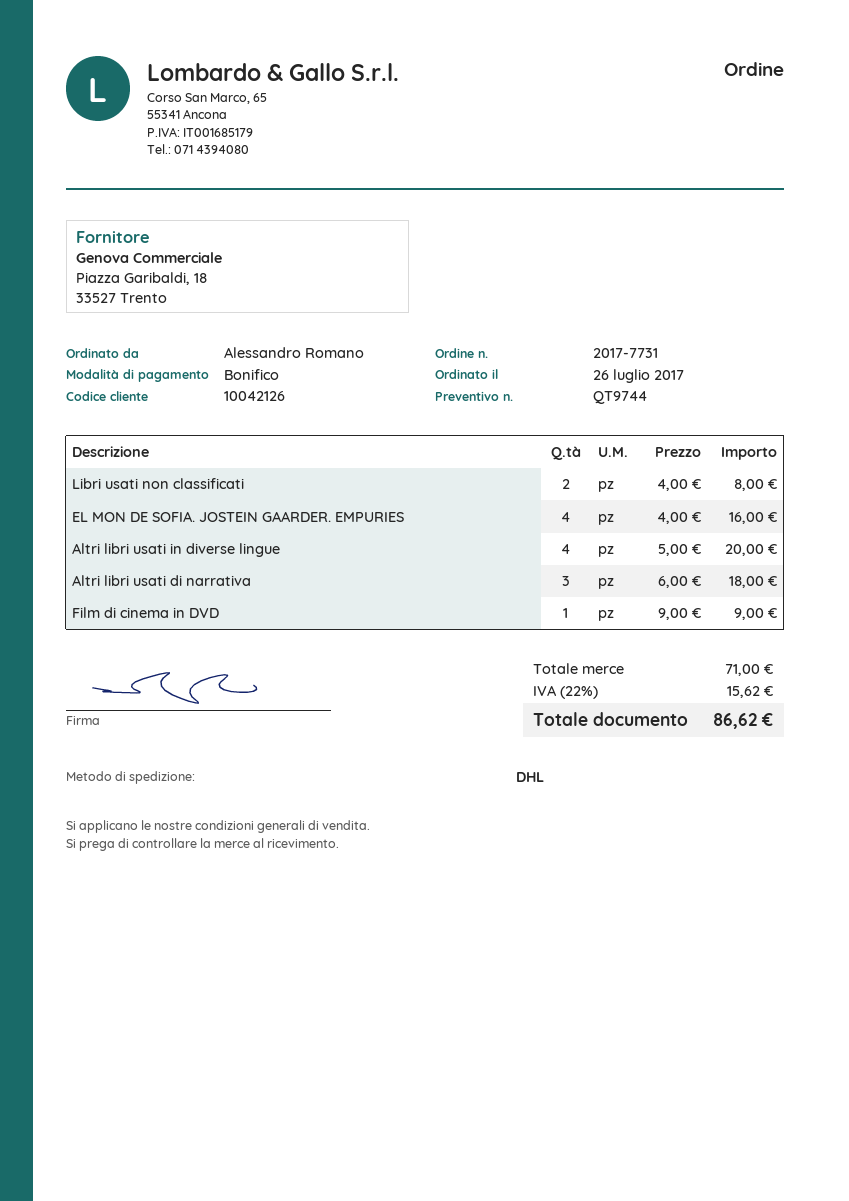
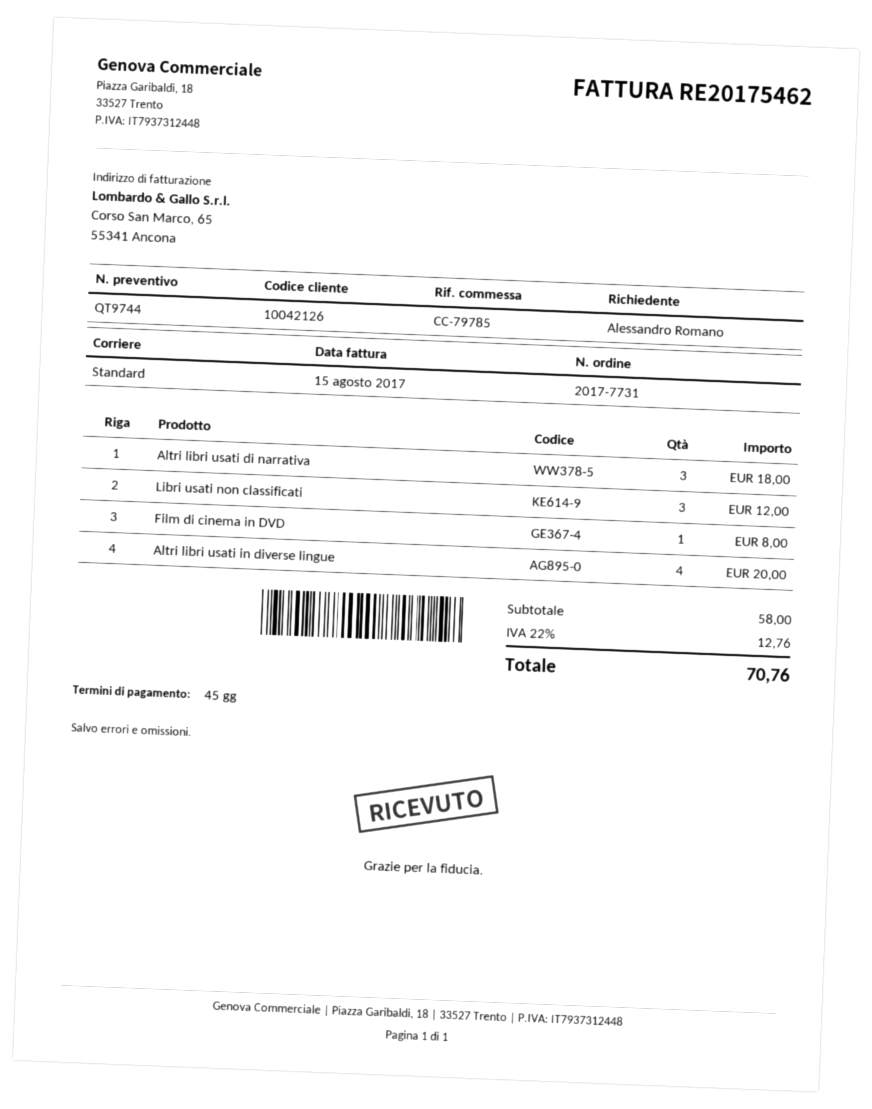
shipping method: DHL -> standard
Libri usati non classificati: 2 for 8.00 -> 3 for 12.00
EL MON DE SOFIA. JOSTEIN GAARDER. EMPURIES: 4 for 16.00 -> none
Film di cinema in DVD: 1 for 9.00 -> 1 for 8.00
subtotal: 71.00 -> 58.00
tax: 22% = 15.62 -> 22% = 12.76
total: 86.62 -> 70.76

